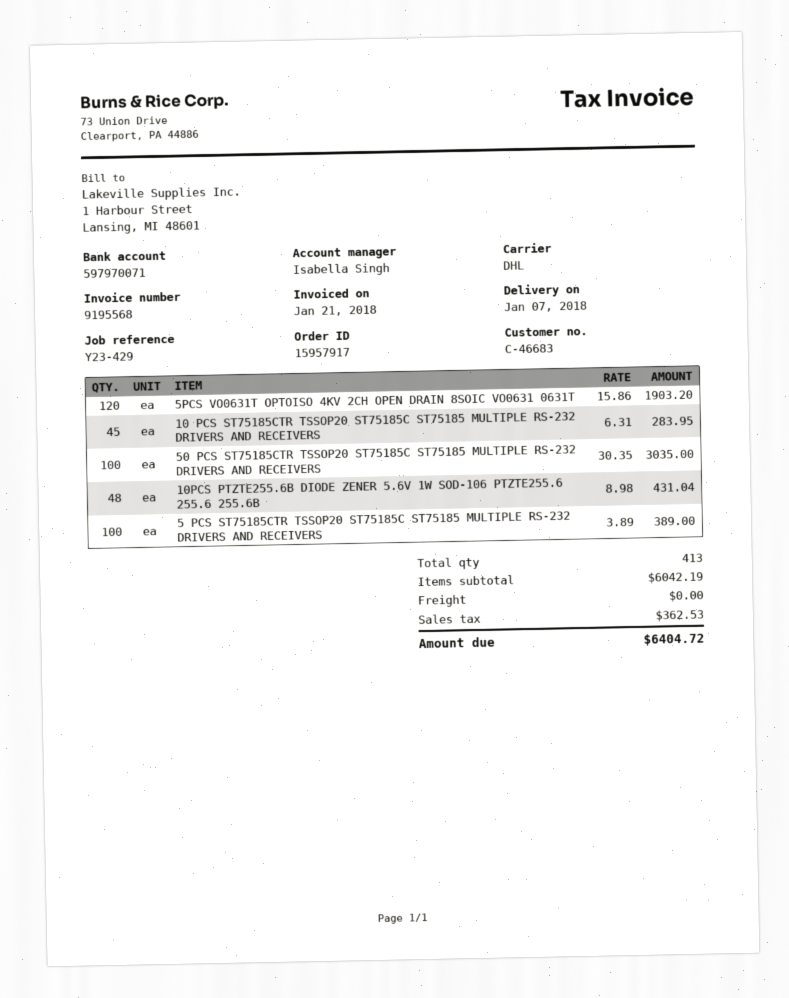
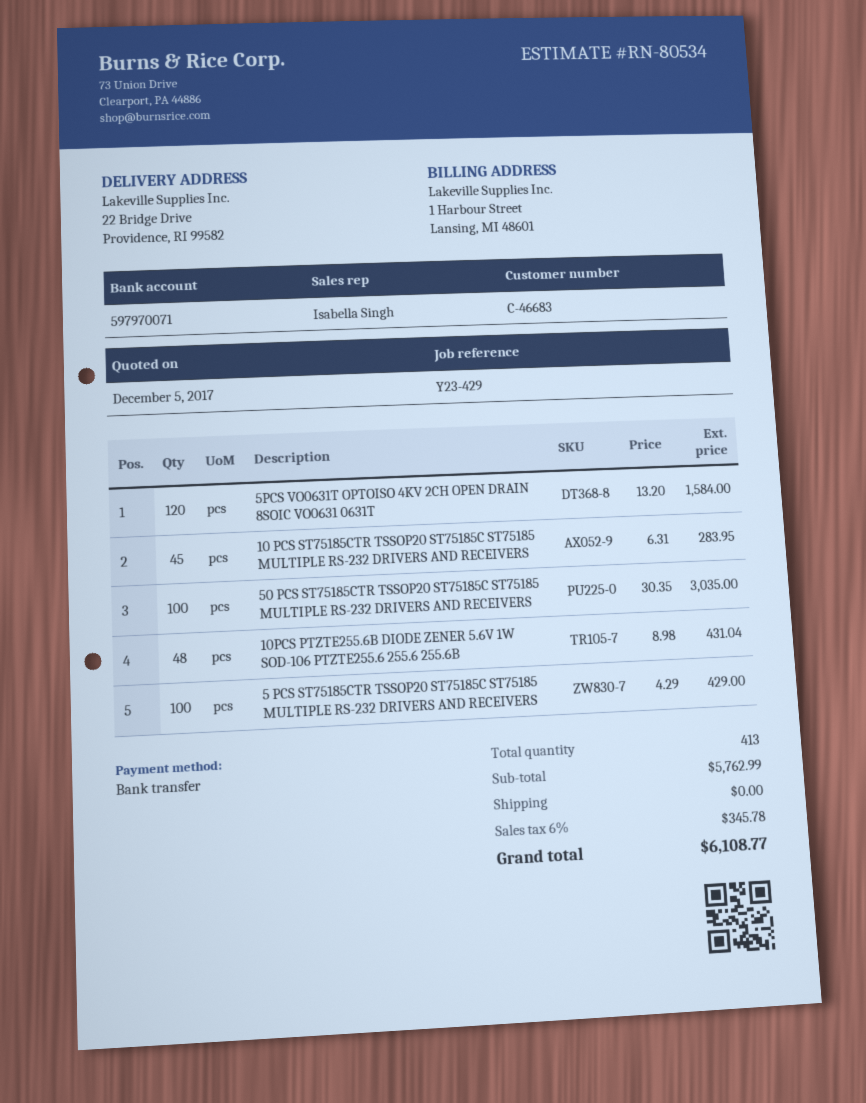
5PCS VO0631T OPTOISO 4KV 2CH OPEN DRAIN 8SOIC VO0631 0631T: 120 x 15.86 = 1903.20 -> 120 x 13.20 = 1584.00
5 PCS ST75185CTR TSSOP20 ST75185C ST75185 MULTIPLE RS-232 DRIVERS AND RECEIVERS: 100 x 3.89 = 389.00 -> 100 x 4.29 = 429.00
subtotal: 6042.19 -> 5762.99
tax: 362.53 -> 345.78
total: 6404.72 -> 6108.77

